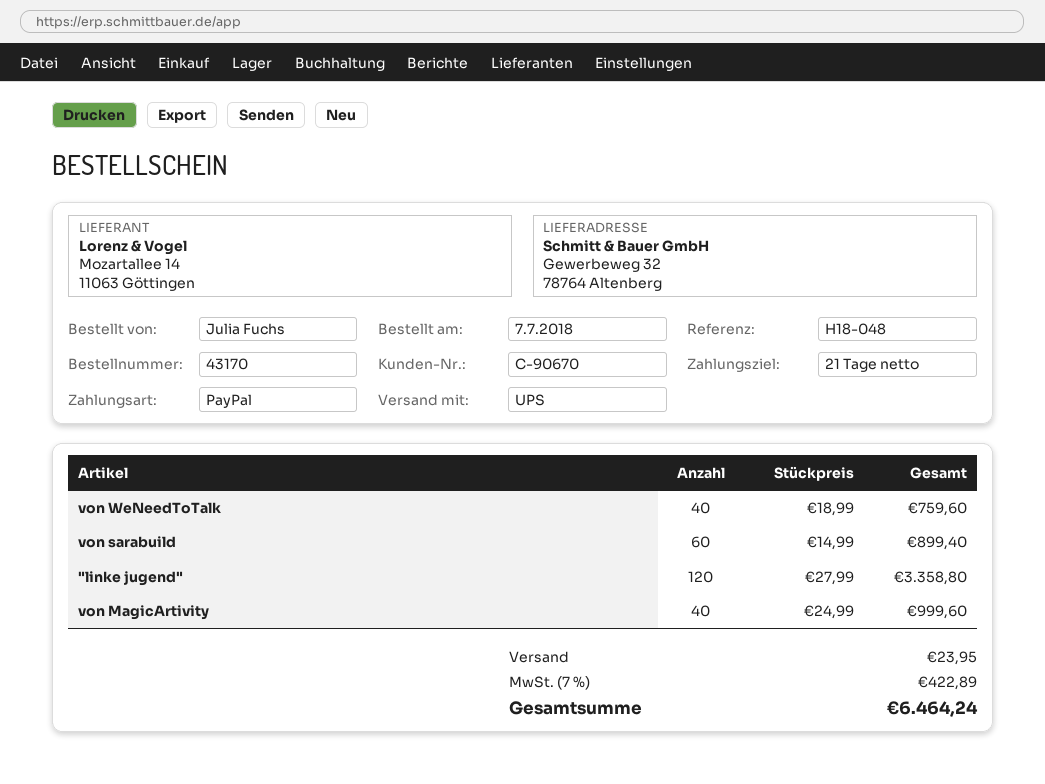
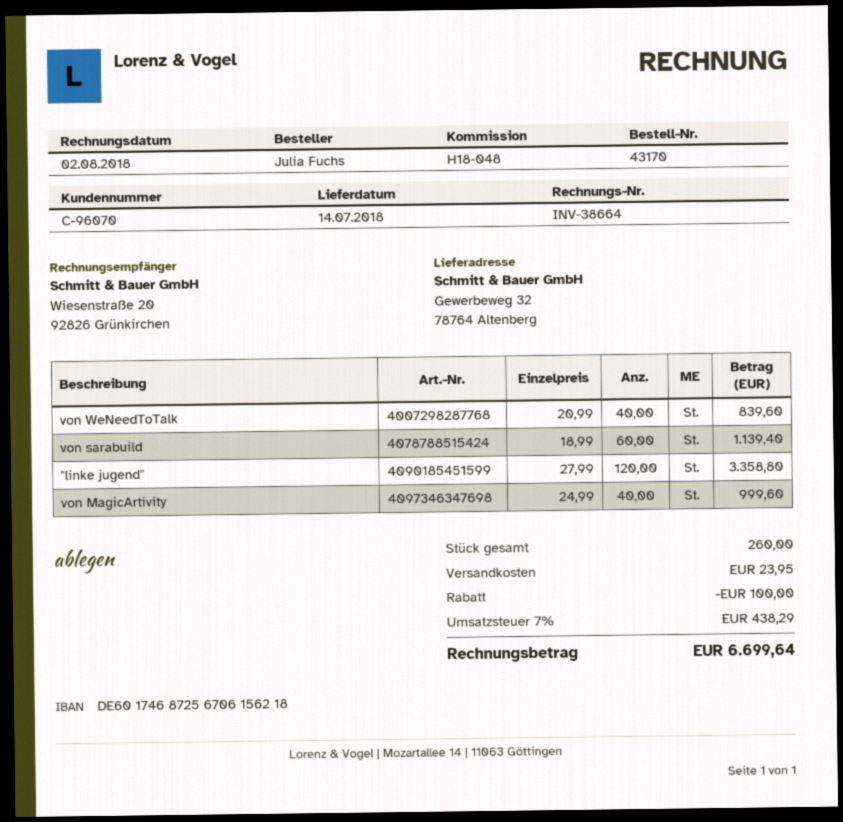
customer number: C-90670 -> C-96070
von WeNeedToTalk: 40 x 18.99 = 759.60 -> 40 x 20.99 = 839.60
von sarabuild: 60 x 14.99 = 899.40 -> 60 x 18.99 = 1139.40
discount: none -> 100.00
tax: 7% = 422.89 -> 7% = 438.29
total: 6464.24 -> 6699.64

